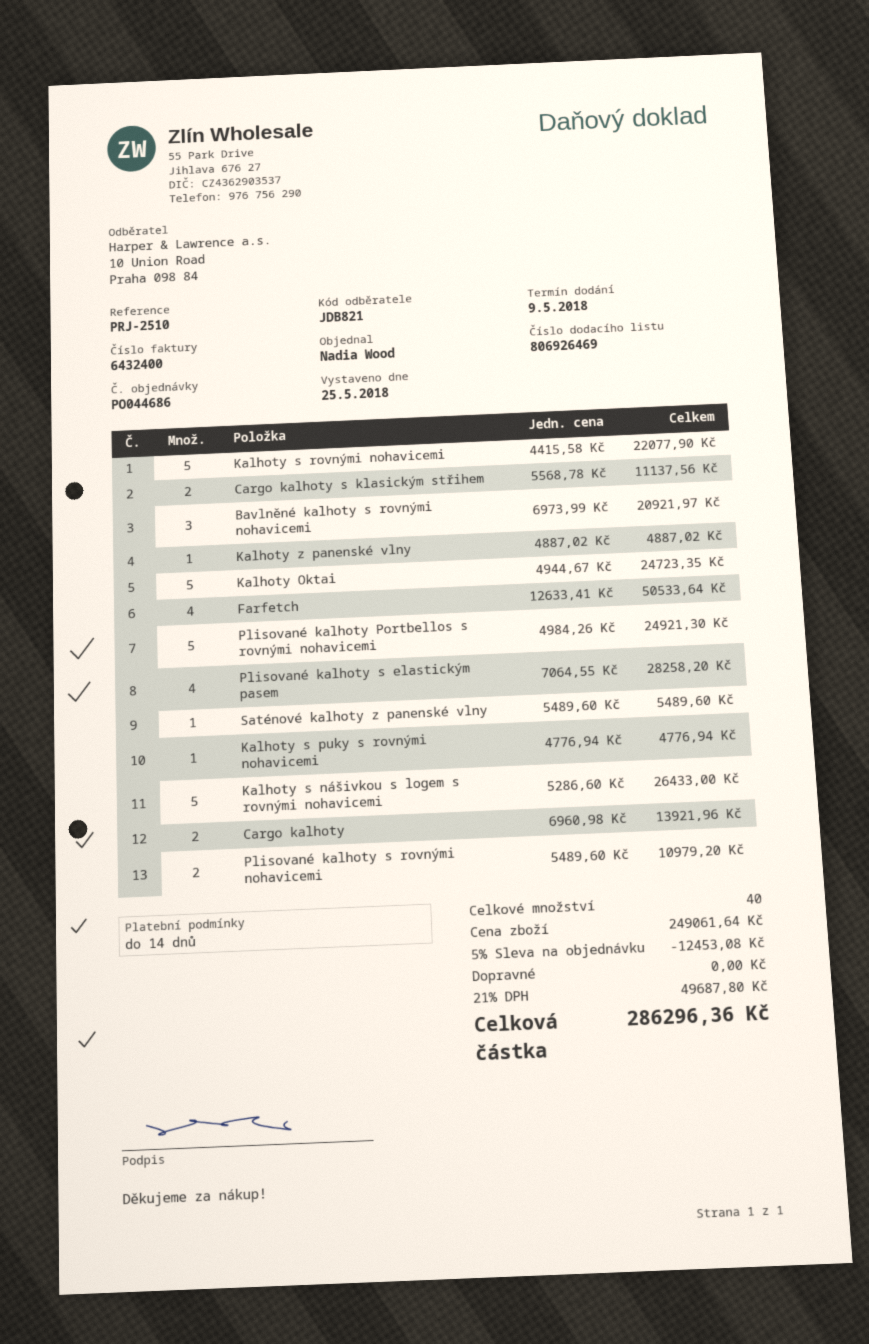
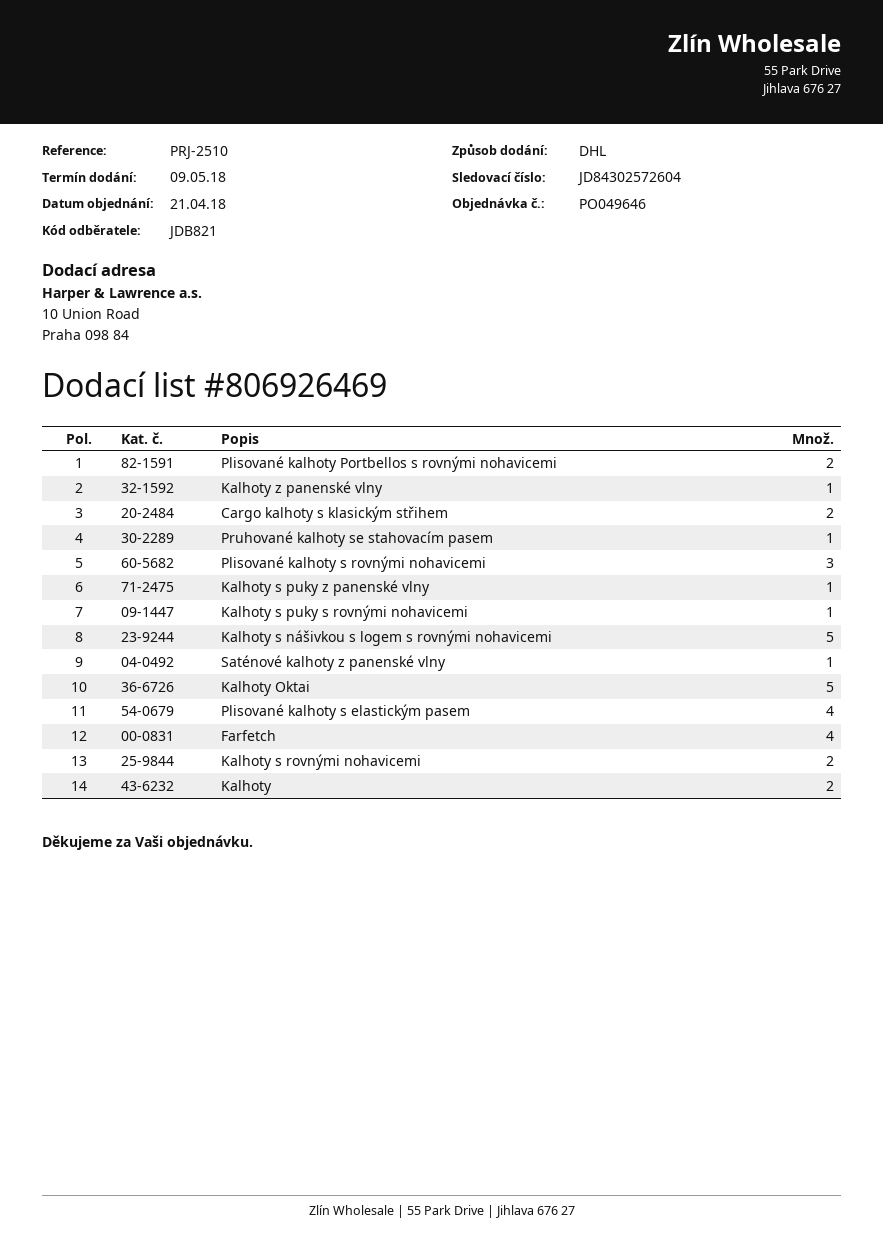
order number: PO044686 -> PO049646
Kalhoty s rovnými nohavicemi: 5 -> 2
Bavlněné kalhoty s rovnými nohavicemi: 3 -> none
Plisované kalhoty Portbellos s rovnými nohavicemi: 5 -> 2
Cargo kalhoty: 2 -> none
Plisované kalhoty s rovnými nohavicemi: 2 -> 3
Pruhované kalhoty se stahovacím pasem: none -> 1
Kalhoty s puky z panenské vlny: none -> 1
Kalhoty: none -> 2

